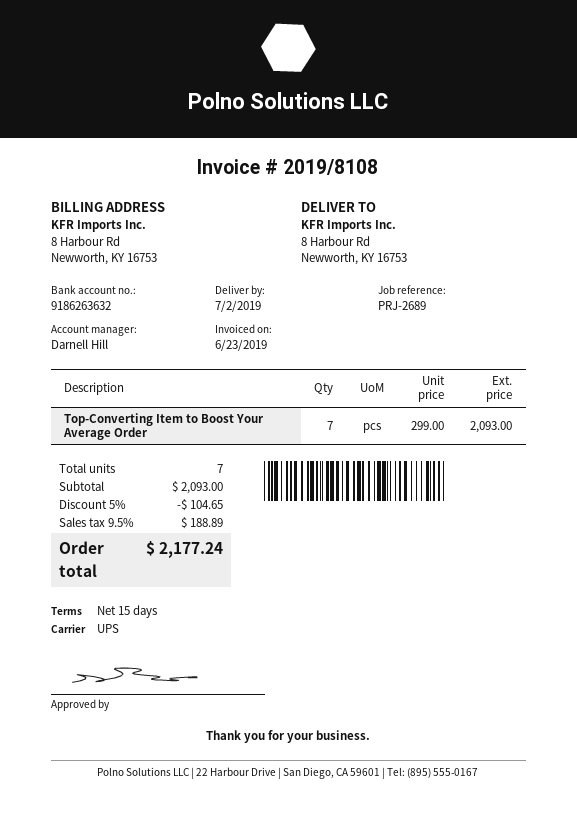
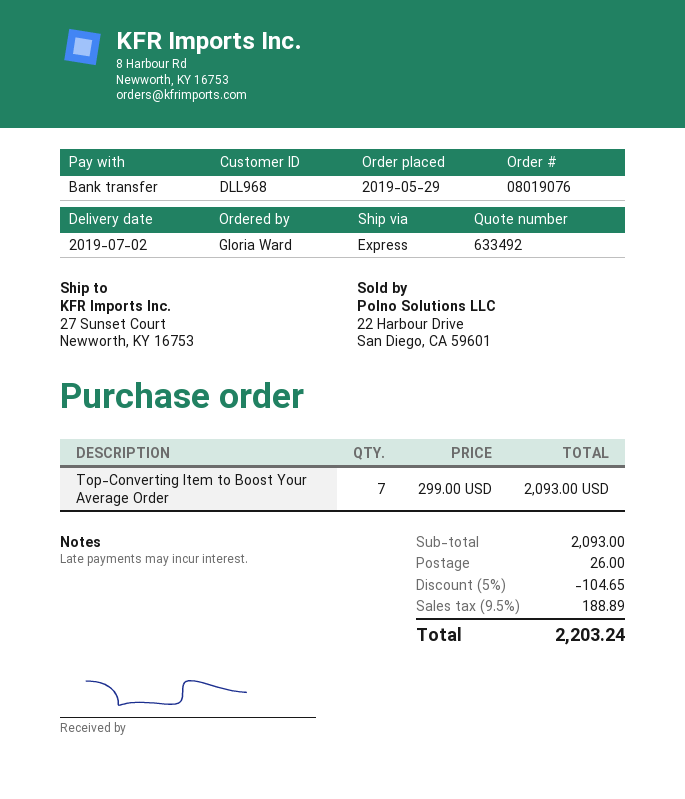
shipping method: UPS -> express
ship to: 8 Harbour Rd, Newworth, KY 16753 -> 27 Sunset Court, Newworth, KY 16753
shipping: none -> 26.00
total: 2177.24 -> 2203.24

